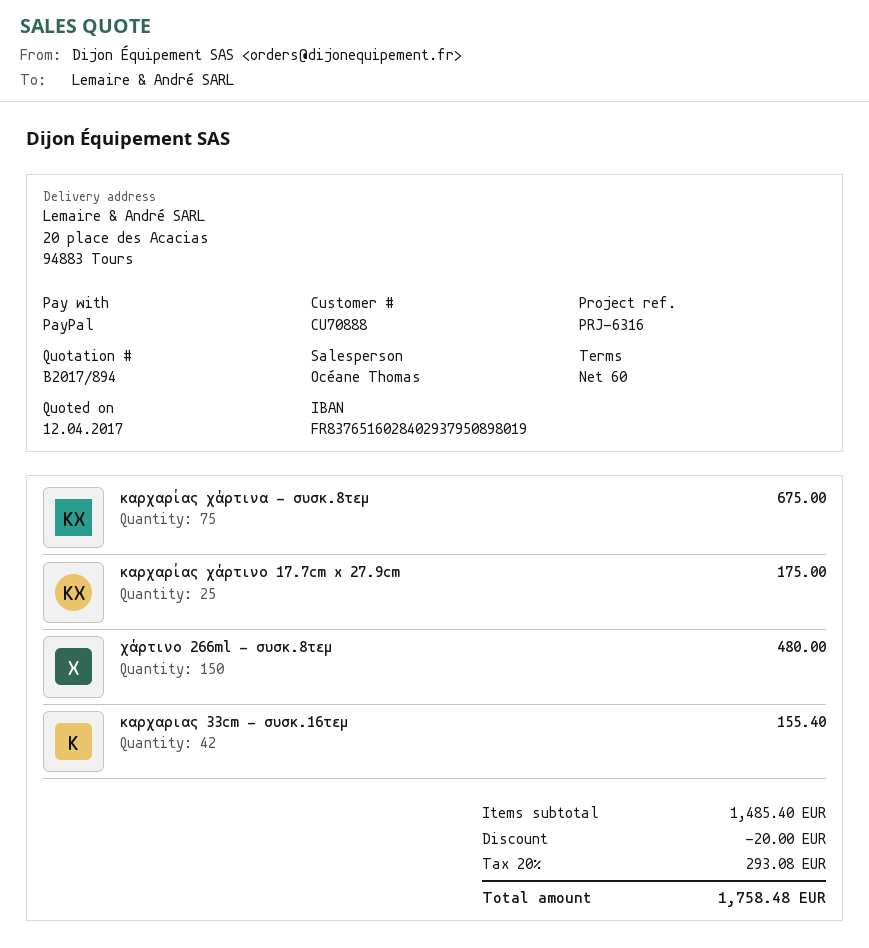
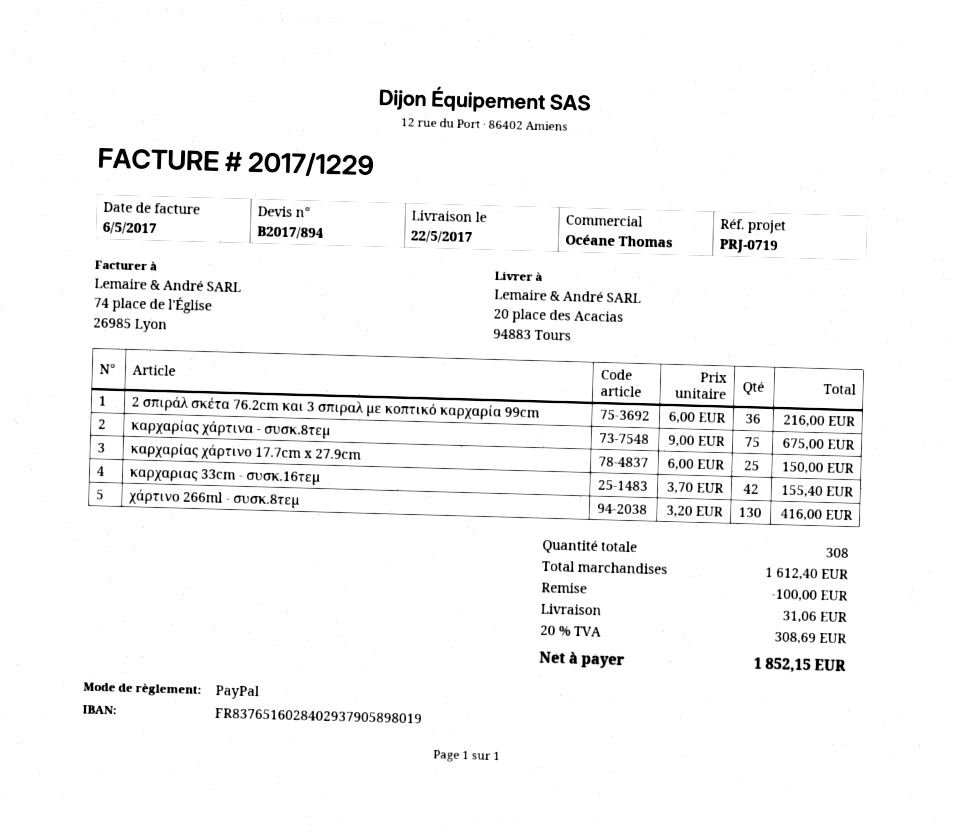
reference: PRJ-6316 -> PRJ-0719
bank account: FR8376516028402937950898019 -> FR8376516028402937905898019
καρχαρίας χάρτινο 17.7cm x 27.9cm: 25 for 175.00 -> 25 for 150.00
χάρτινο 266ml - συσκ.8τεμ: 150 for 480.00 -> 130 for 416.00
2 σπιράλ σκέτα 76.2cm και 3 σπιραλ με κοπτικό καρχαρία 99cm: none -> 36 for 216.00
subtotal: 1485.40 -> 1612.40
discount: 20.00 -> 100.00
shipping: none -> 31.06
tax: 20% = 293.08 -> 20% = 308.69
total: 1758.48 -> 1852.15

